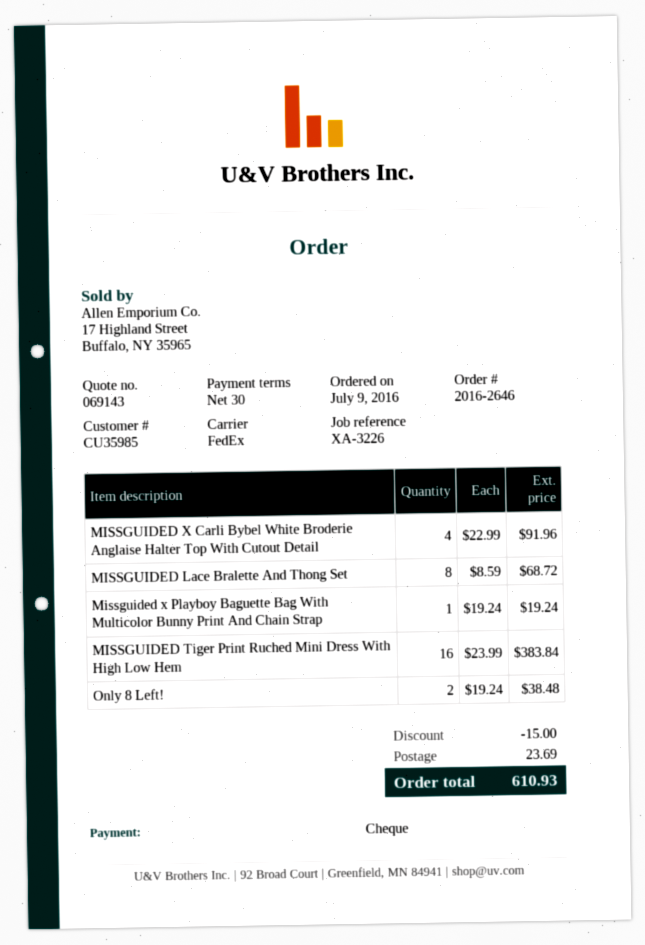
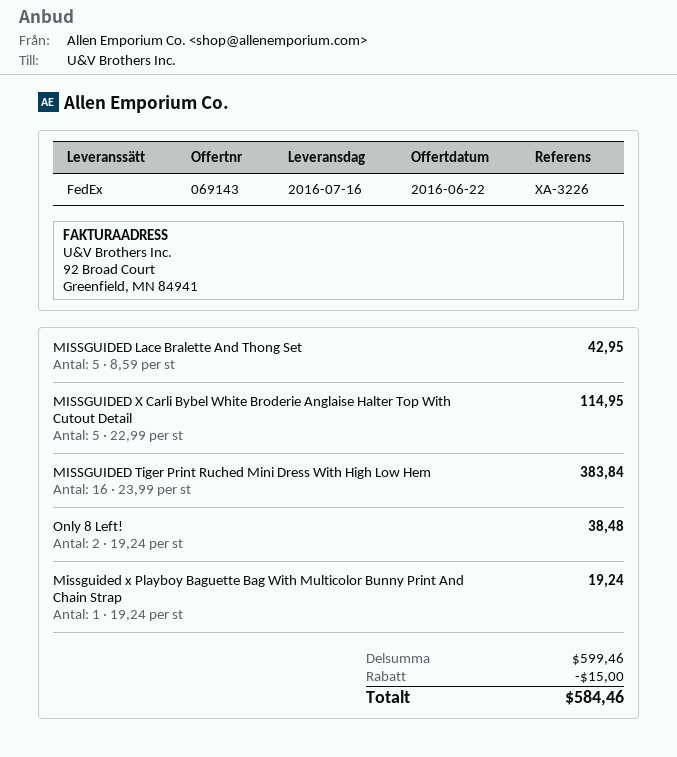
MISSGUIDED X Carli Bybel White Broderie Anglaise Halter Top With Cutout Detail: 4 x 22.99 = 91.96 -> 5 x 22.99 = 114.95
MISSGUIDED Lace Bralette And Thong Set: 8 x 8.59 = 68.72 -> 5 x 8.59 = 42.95
shipping: 23.69 -> none
total: 610.93 -> 584.46

